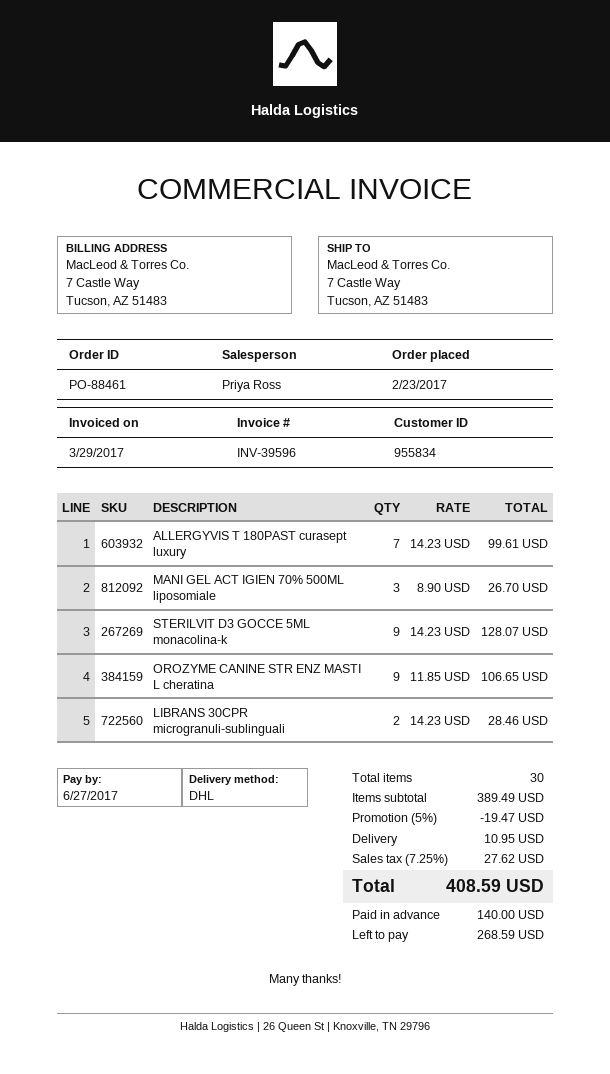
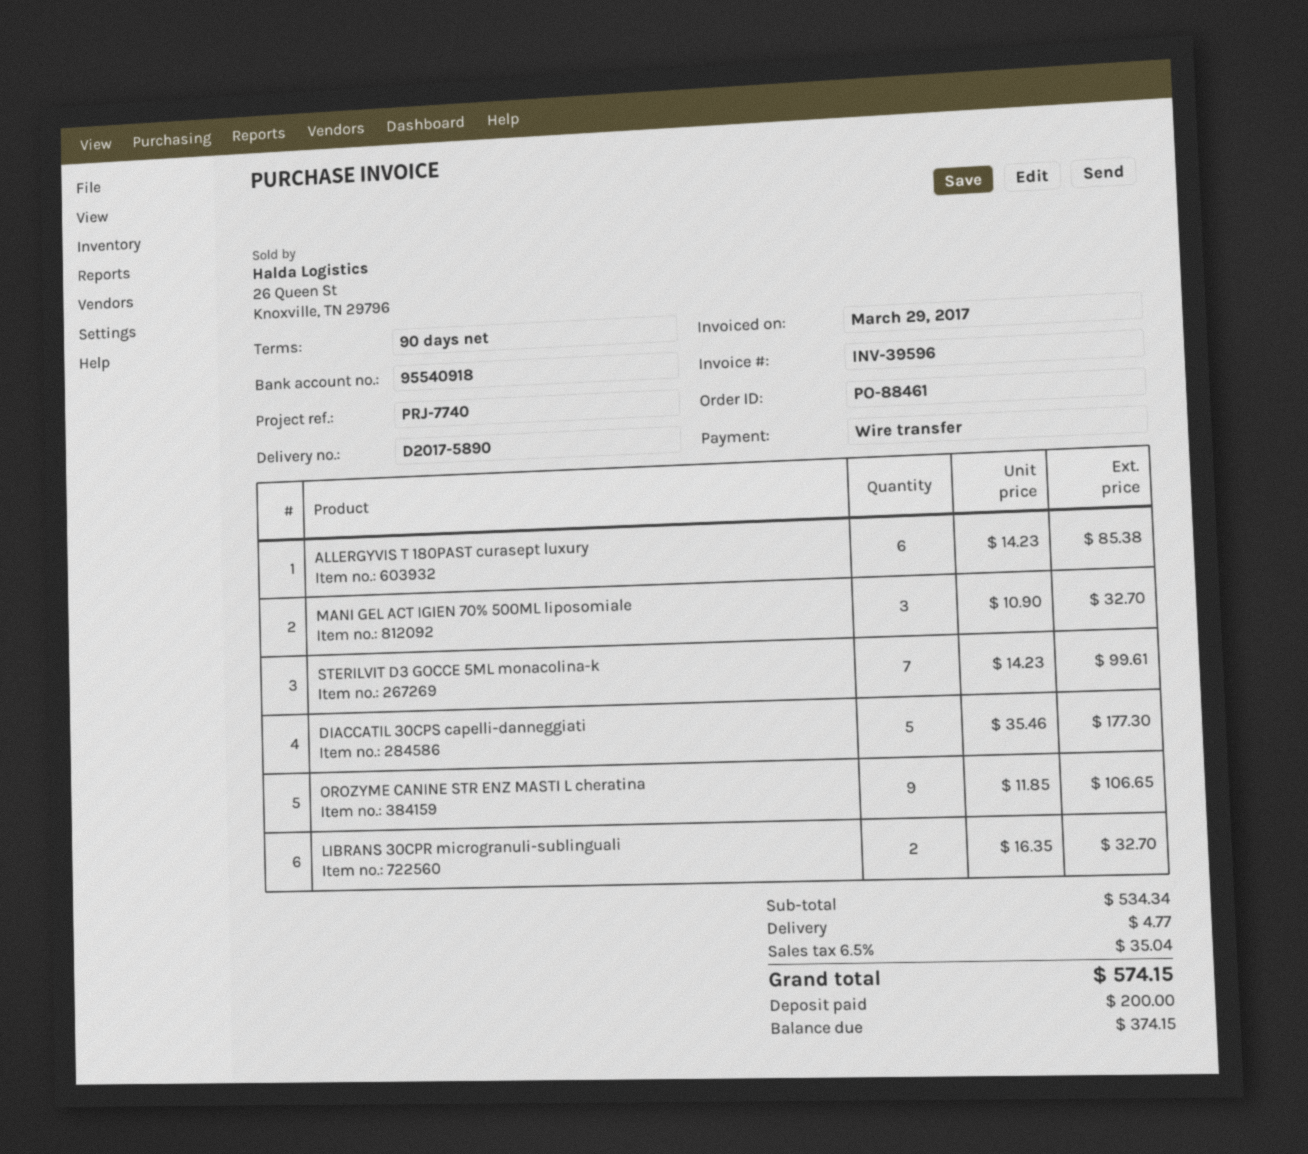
ALLERGYVIS T 180PAST curasept luxury: 7 x 14.23 = 99.61 -> 6 x 14.23 = 85.38
MANI GEL ACT IGIEN 70% 500ML liposomiale: 3 x 8.90 = 26.70 -> 3 x 10.90 = 32.70
STERILVIT D3 GOCCE 5ML monacolina-k: 9 x 14.23 = 128.07 -> 7 x 14.23 = 99.61
LIBRANS 30CPR microgranuli-sublinguali: 2 x 14.23 = 28.46 -> 2 x 16.35 = 32.70
DIACCATIL 30CPS capelli-danneggiati: none -> 5 x 35.46 = 177.30
subtotal: 389.49 -> 534.34
discount: 5% = 19.47 -> none
shipping: 10.95 -> 4.77
tax: 7.25% = 27.62 -> 6.5% = 35.04
total: 408.59 -> 574.15
deposit: 140.00 -> 200.00
balance: 268.59 -> 374.15

